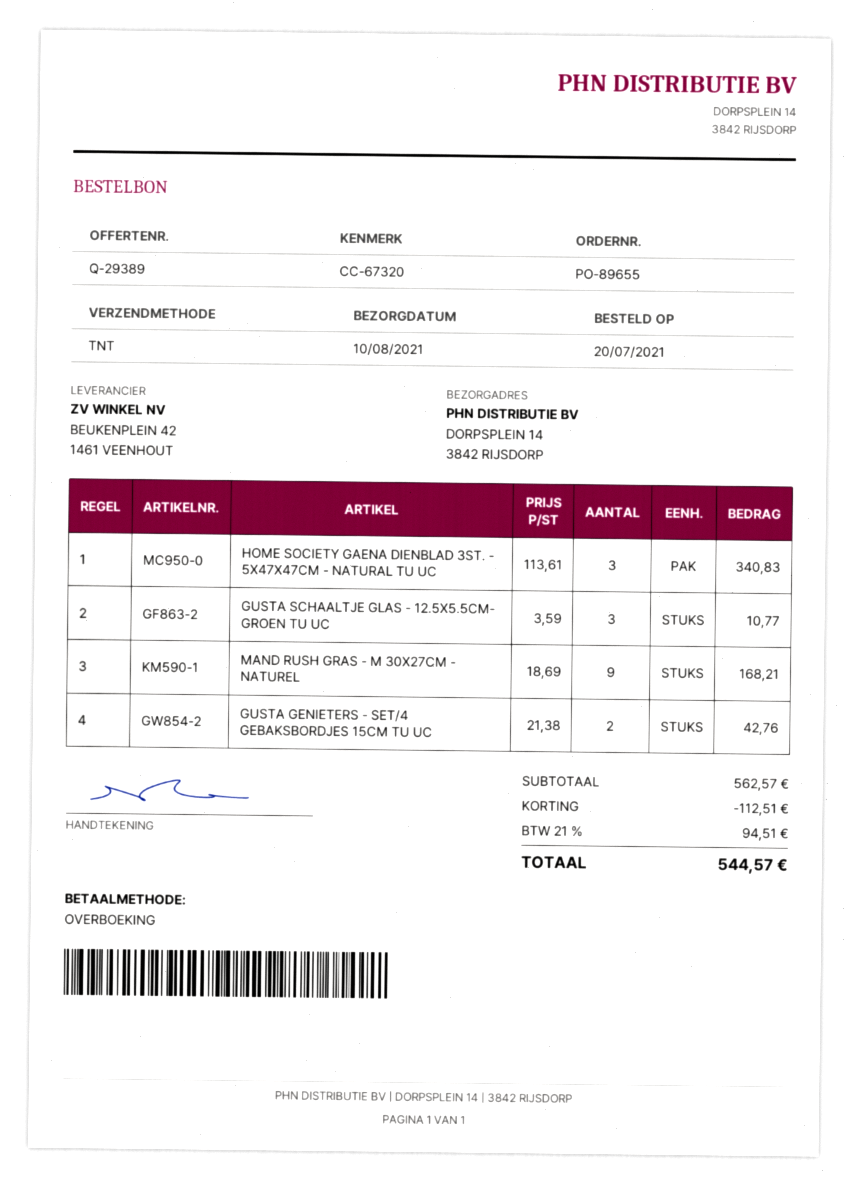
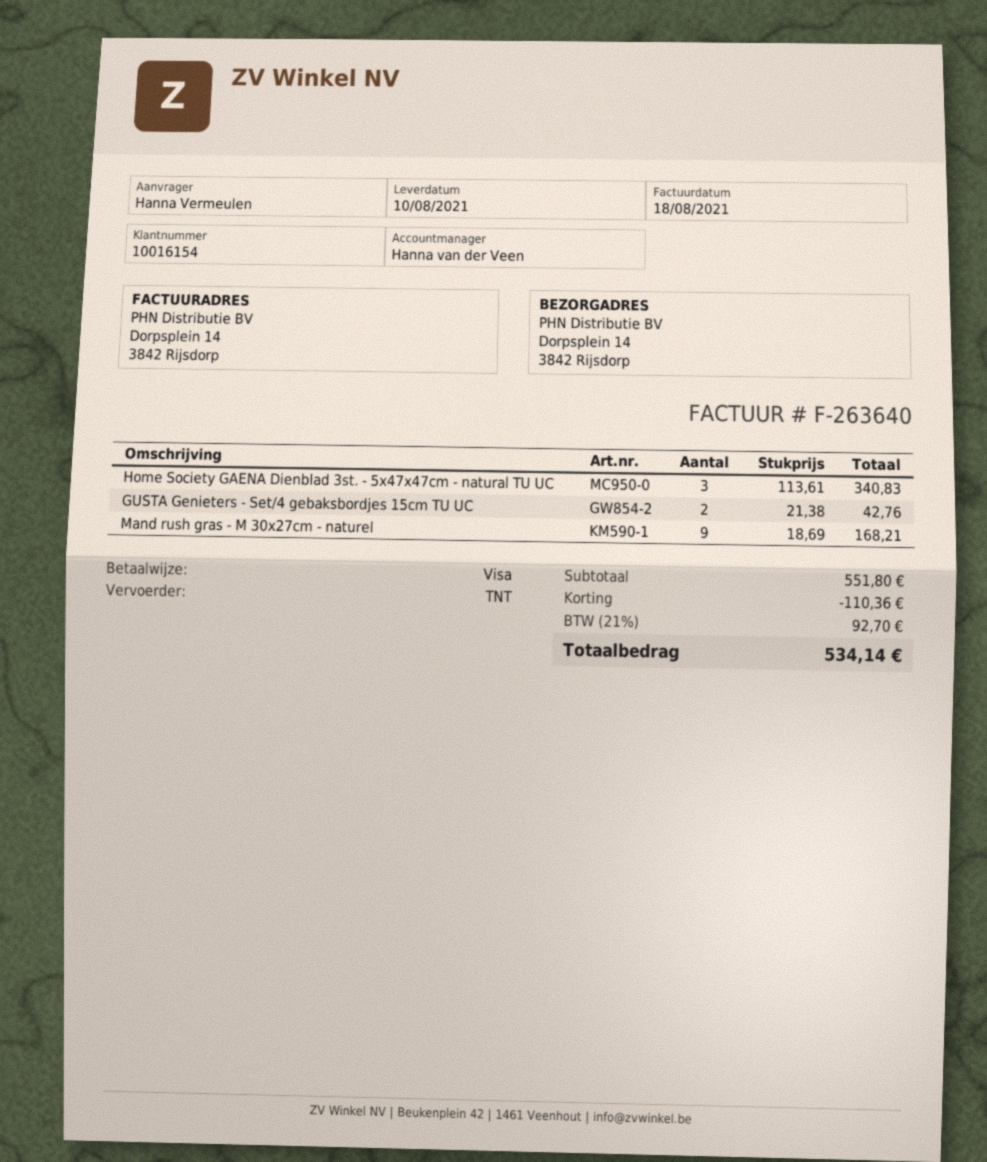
payment method: bank transfer -> Visa
GUSTA SCHAALTJE GLAS - 12.5X5.5CM- GROEN TU UC: 3 x 3.59 = 10.77 -> none
subtotal: 562.57 -> 551.80
discount: 112.51 -> 110.36
tax: 21% = 94.51 -> 21% = 92.70
total: 544.57 -> 534.14

